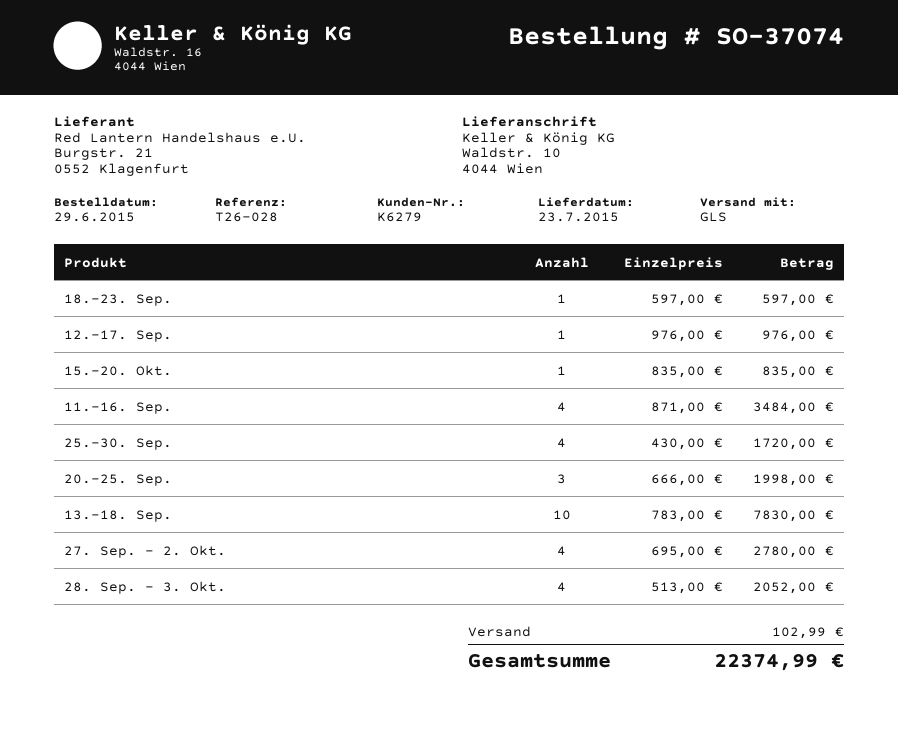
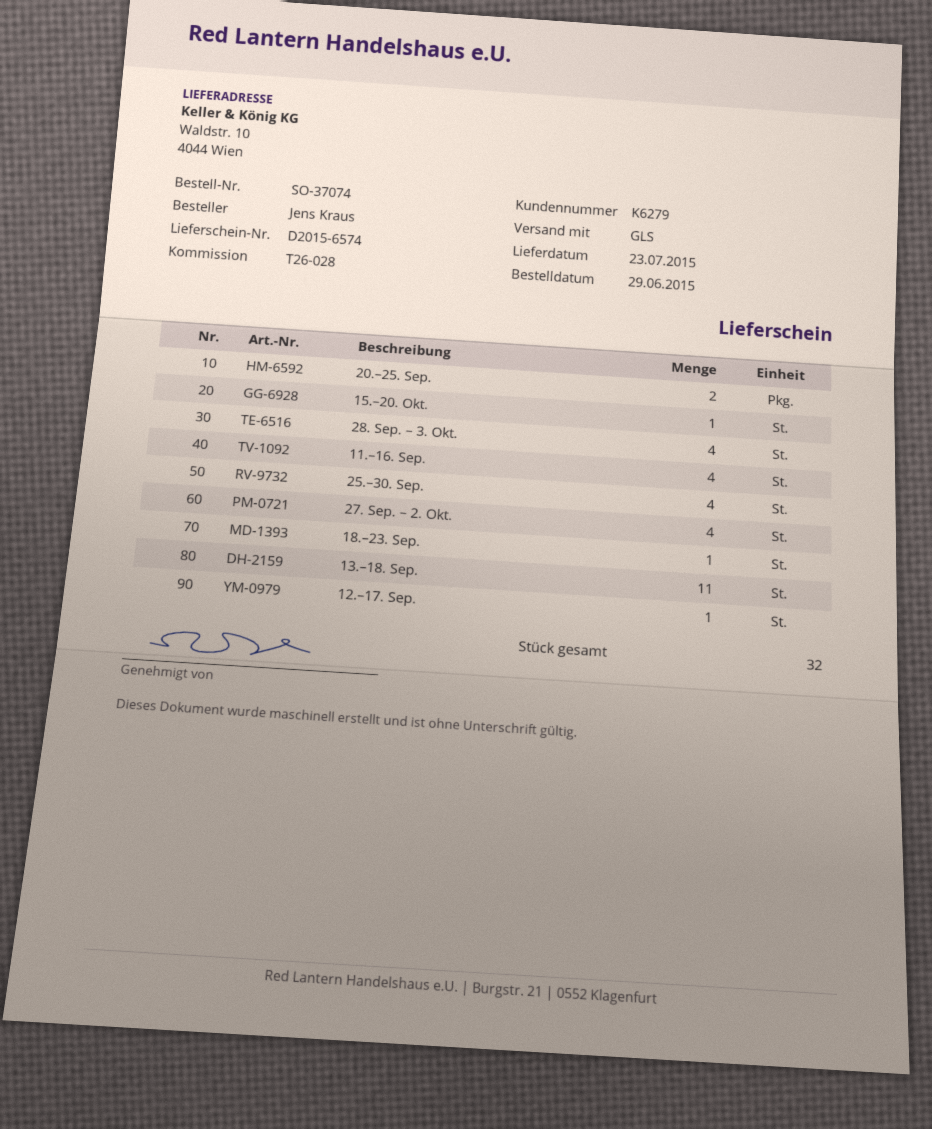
20.–25. Sep.: 3 -> 2
13.–18. Sep.: 10 -> 11

